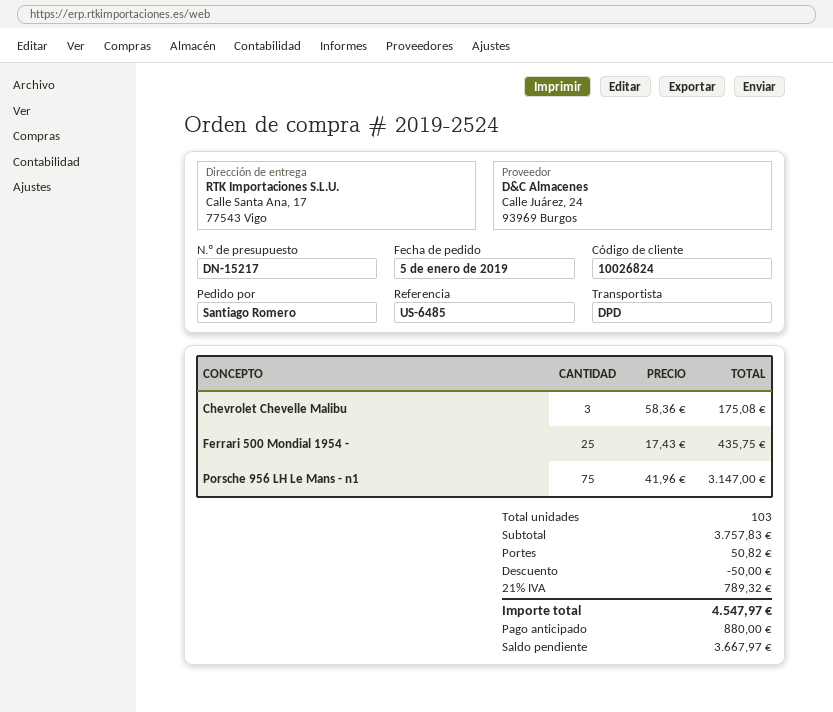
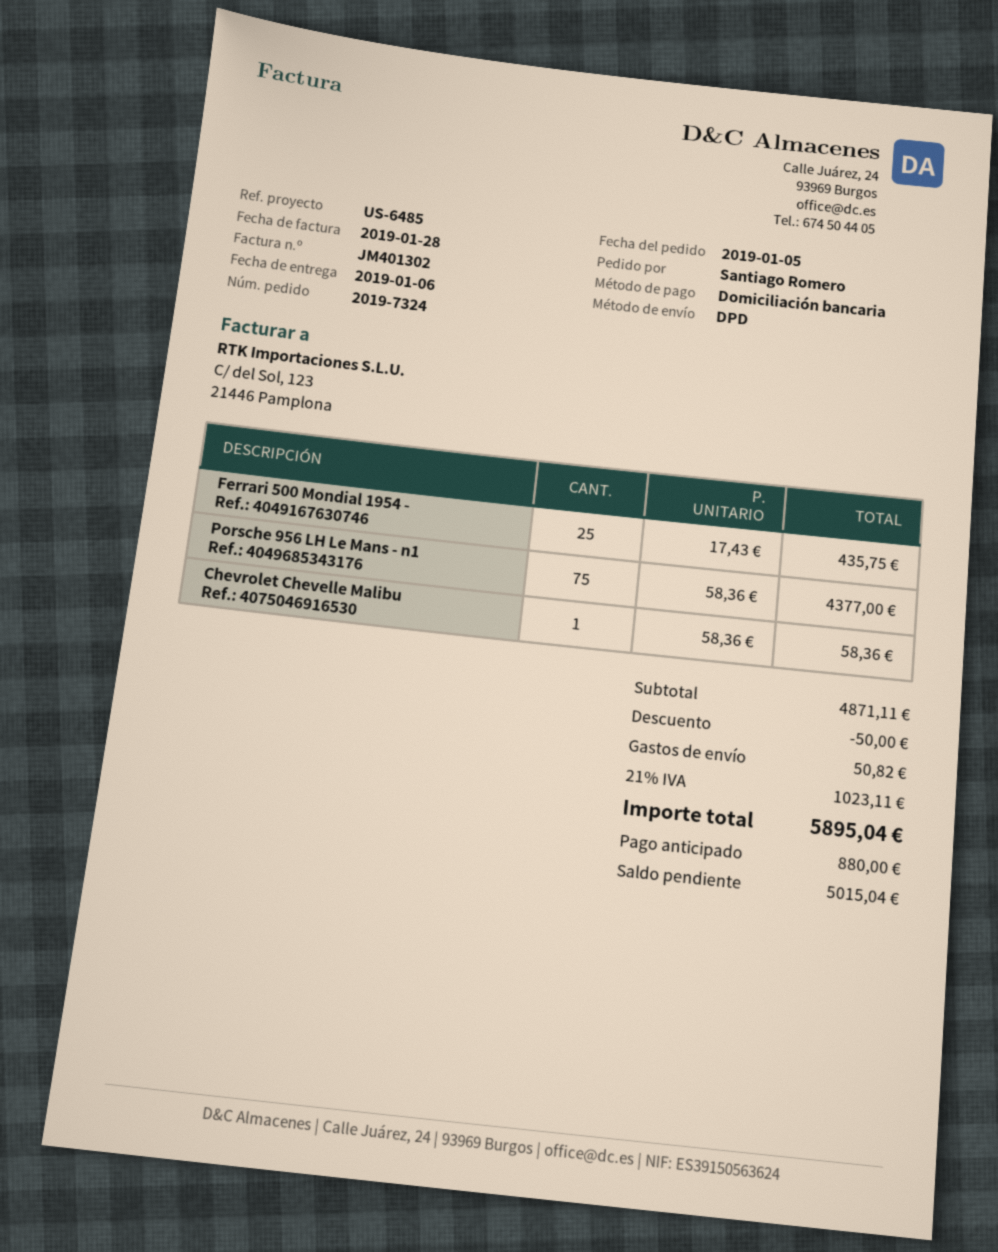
order number: 2019-2524 -> 2019-7324
Chevrolet Chevelle Malibu: 3 x 58.36 = 175.08 -> 1 x 58.36 = 58.36
Porsche 956 LH Le Mans - n1: 75 x 41.96 = 3147.00 -> 75 x 58.36 = 4377.00
subtotal: 3757.83 -> 4871.11
tax: 21% = 789.32 -> 21% = 1023.11
total: 4547.97 -> 5895.04
balance: 3667.97 -> 5015.04

